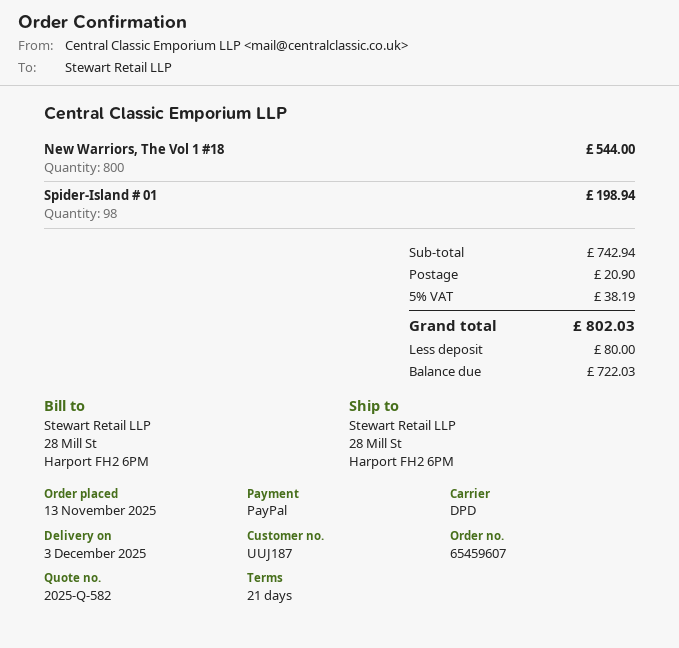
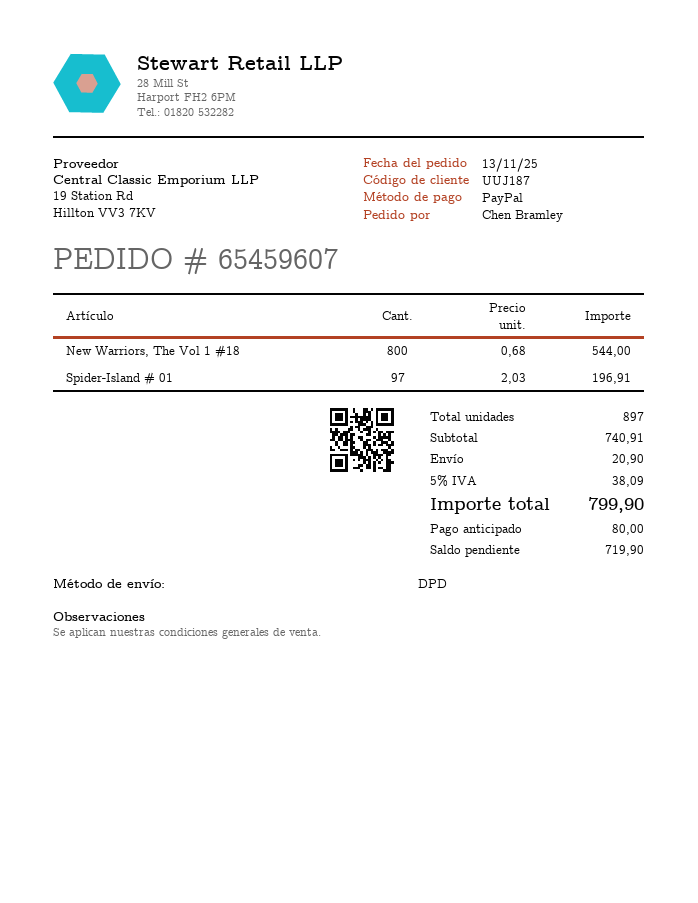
Spider-Island # 01: 98 for 198.94 -> 97 for 196.91
subtotal: 742.94 -> 740.91
tax: 5% = 38.19 -> 5% = 38.09
total: 802.03 -> 799.90
balance: 722.03 -> 719.90

